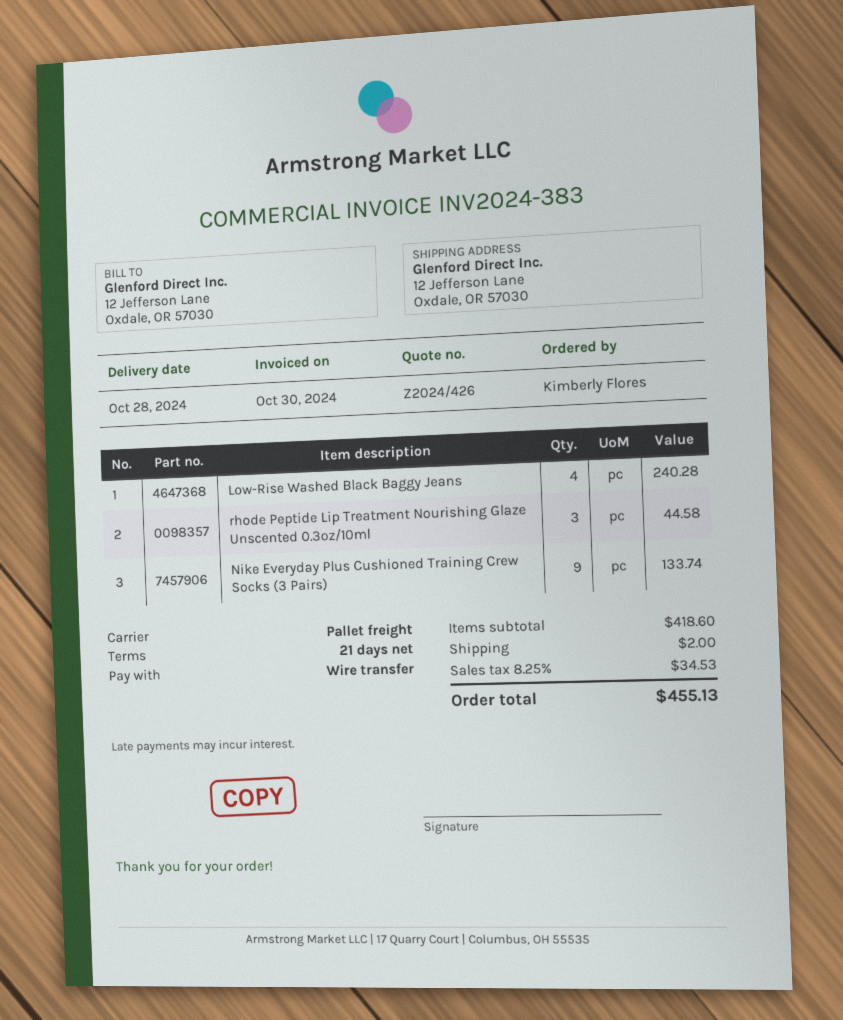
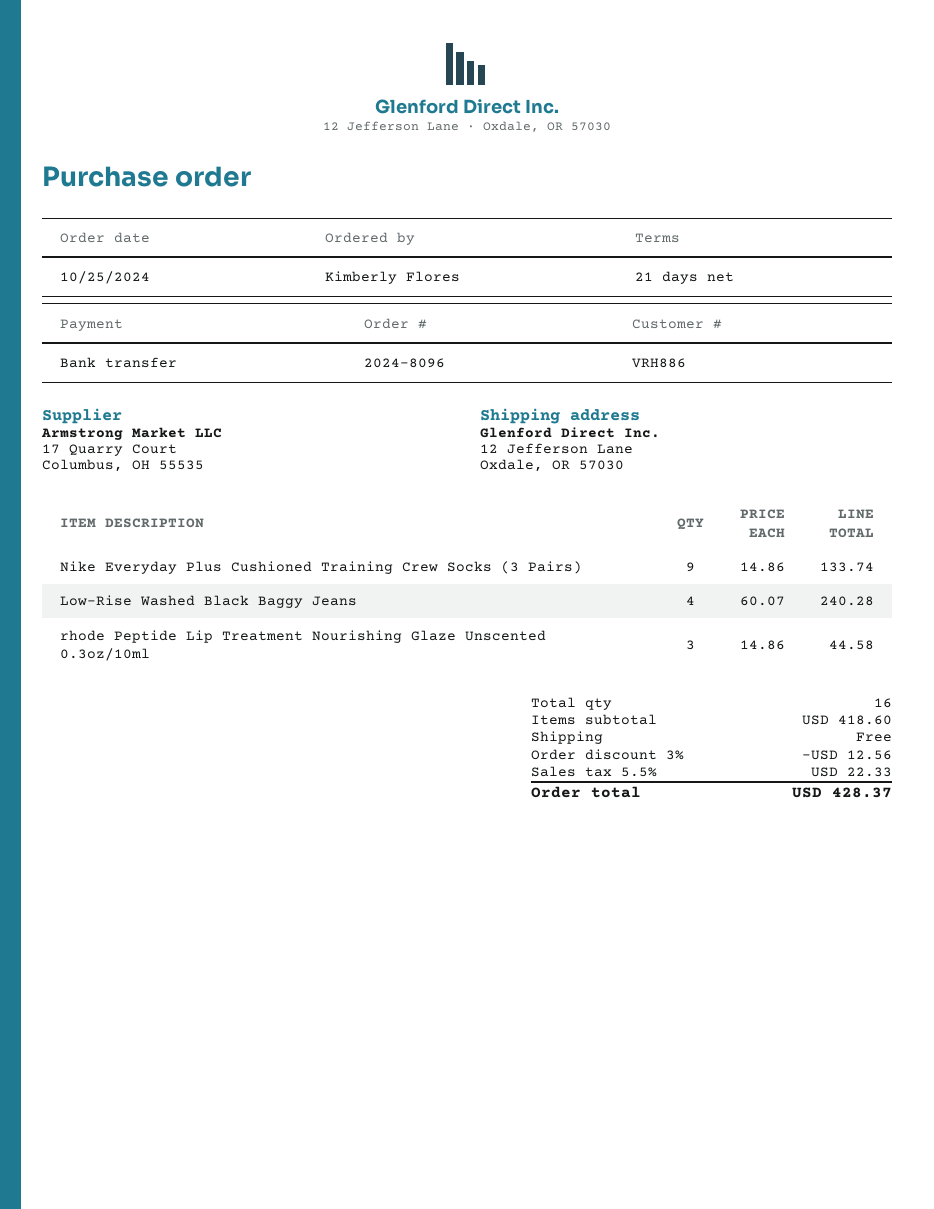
discount: none -> 3% = 12.56
shipping: 2.00 -> 0.00
tax: 8.25% = 34.53 -> 5.5% = 22.33
total: 455.13 -> 428.37

